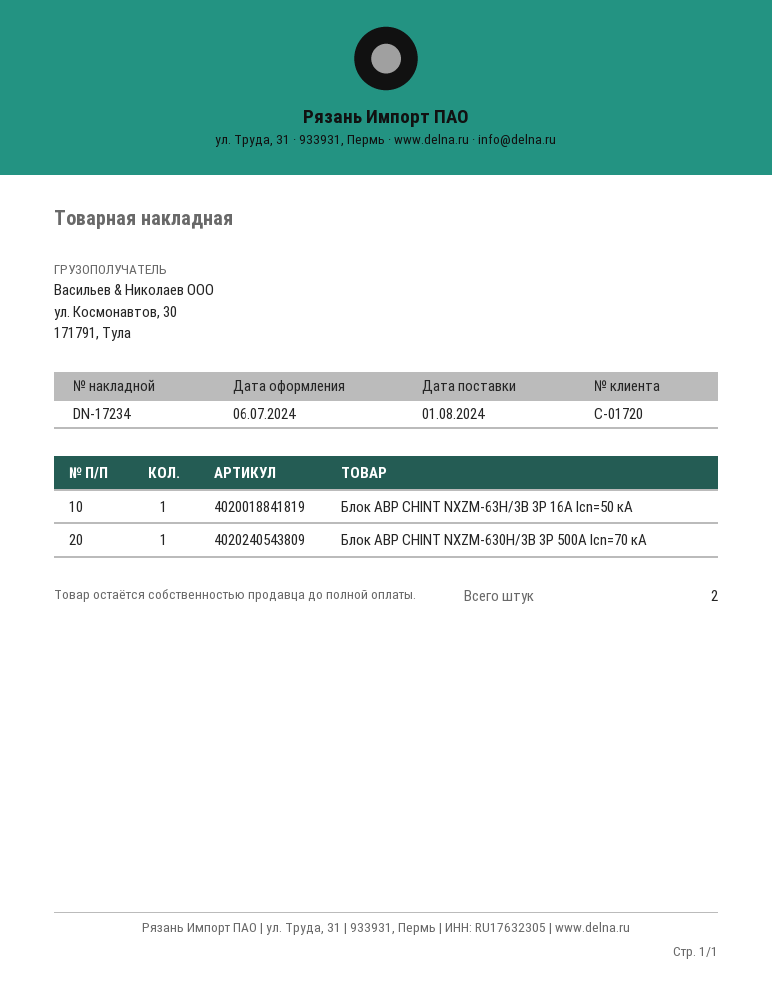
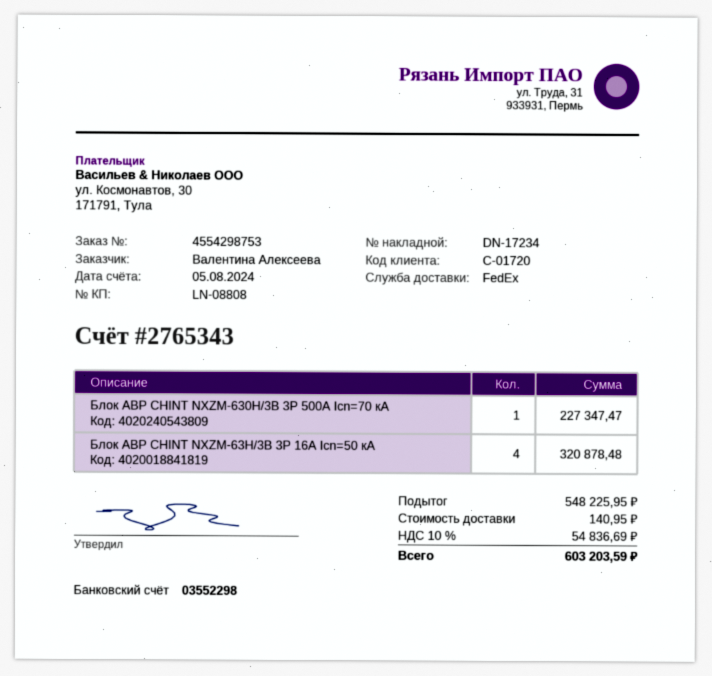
Блок АВР CHINT NXZM-63H/3B 3P 16А Icn=50 кА: 1 -> 4

